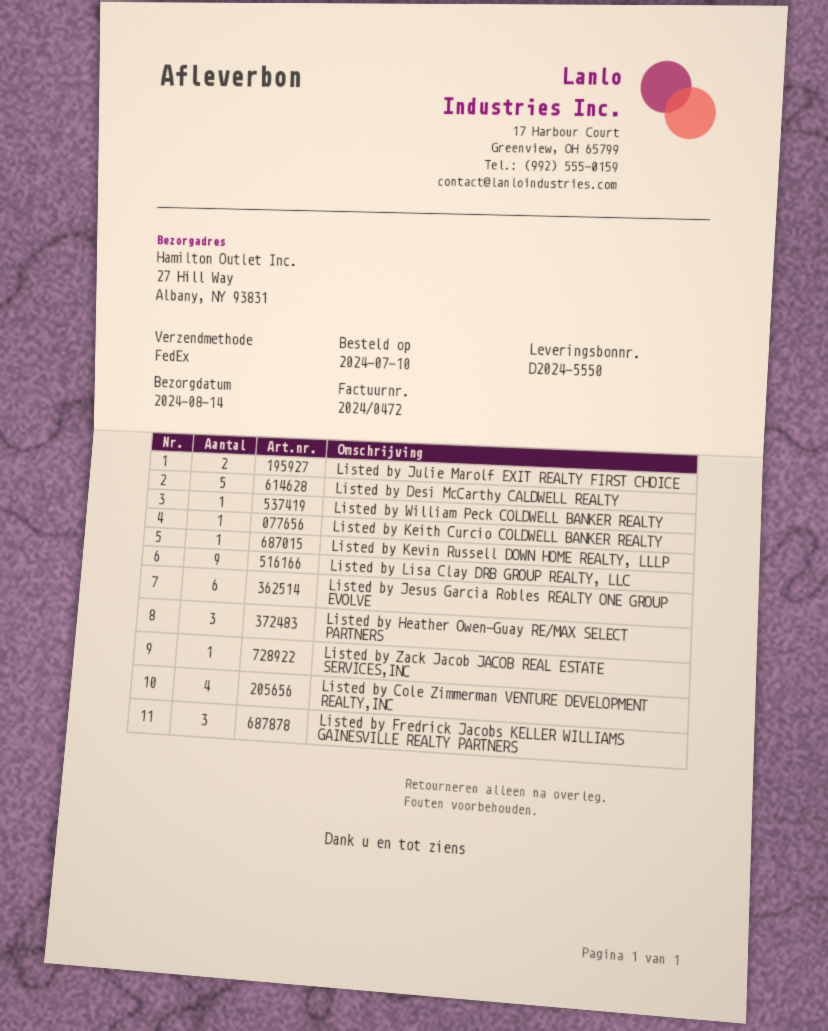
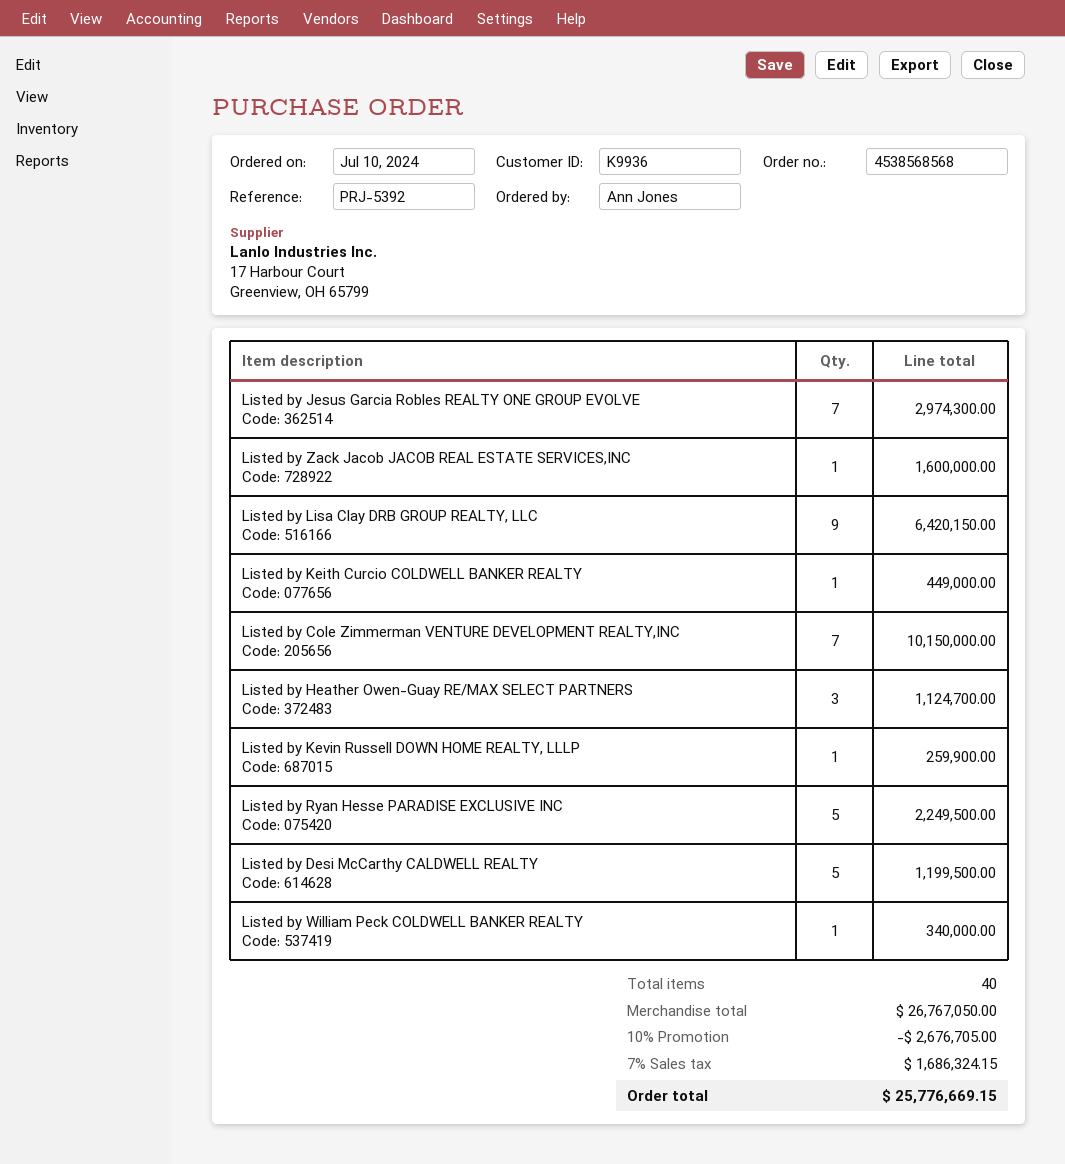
Listed by Julie Marolf EXIT REALTY FIRST CHOICE: 2 -> none
Listed by Jesus Garcia Robles REALTY ONE GROUP EVOLVE: 6 -> 7
Listed by Cole Zimmerman VENTURE DEVELOPMENT REALTY,INC: 4 -> 7
Listed by Fredrick Jacobs KELLER WILLIAMS GAINESVILLE REALTY PARTNERS: 3 -> none
Listed by Ryan Hesse PARADISE EXCLUSIVE INC: none -> 5

